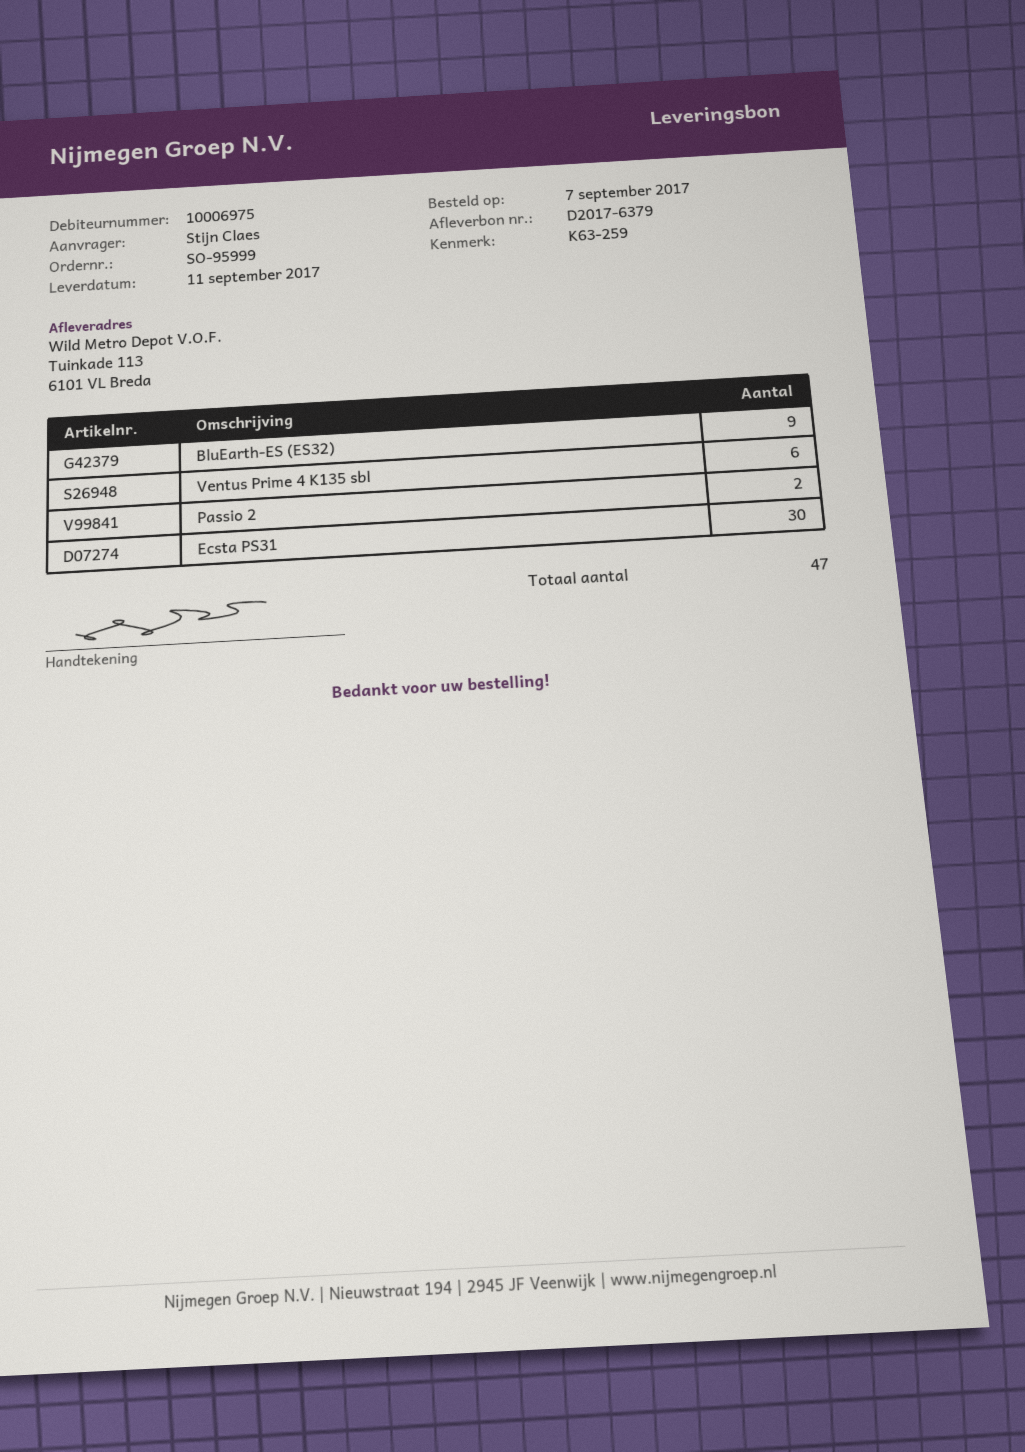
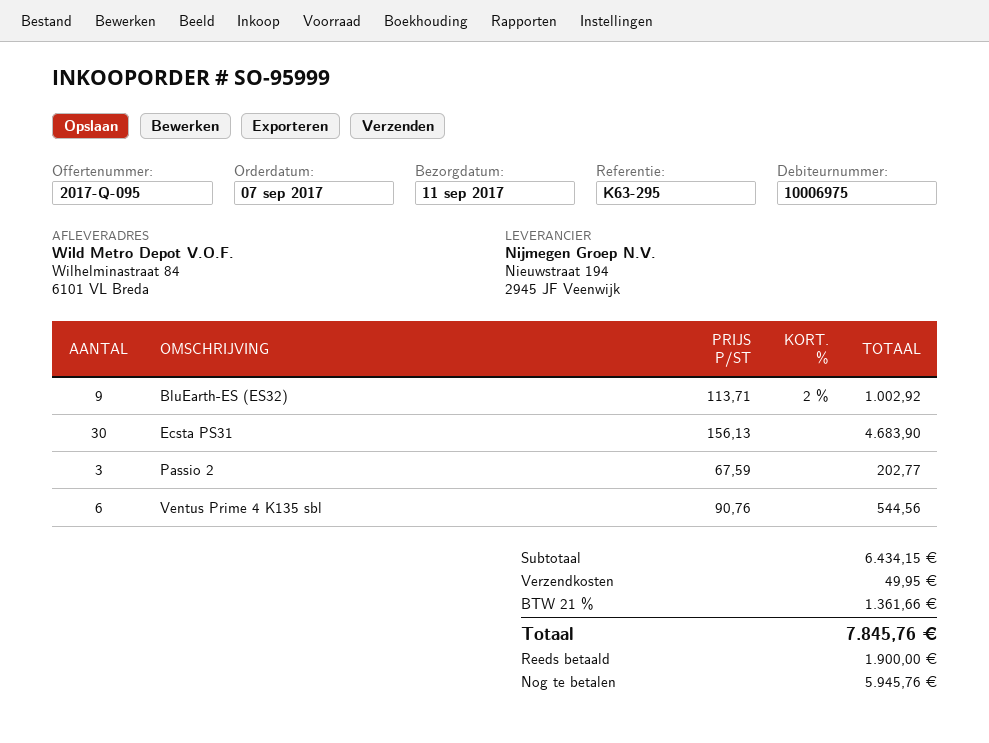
reference: K63-259 -> K63-295
ship to: Tuinkade 113, 6101 VL Breda -> Wilhelminastraat 84, 6101 VL Breda
Passio 2: 2 -> 3

